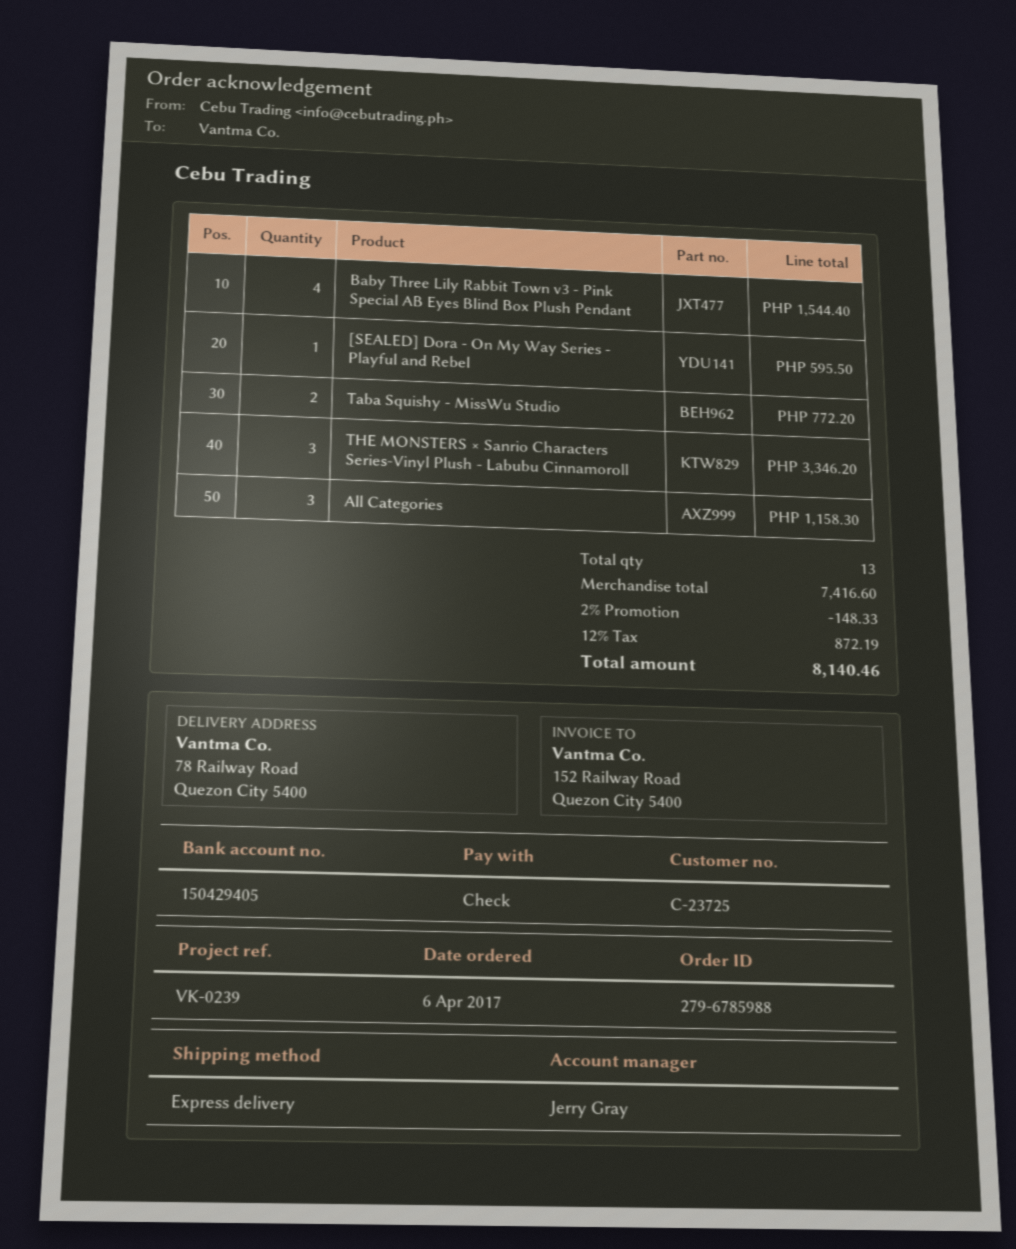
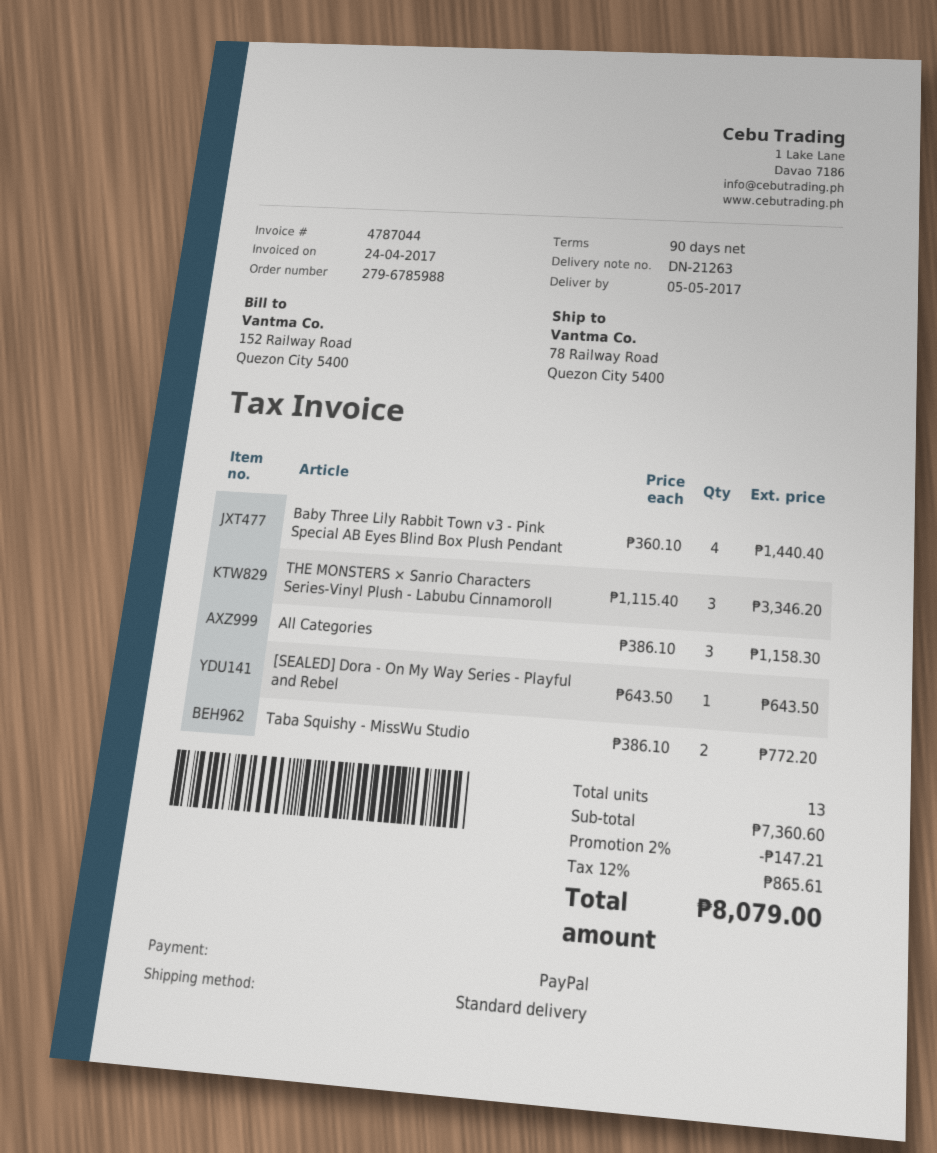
payment method: cheque -> PayPal
shipping method: express -> standard
Baby Three Lily Rabbit Town v3 - Pink Special AB Eyes Blind Box Plush Pendant: 4 for 1544.40 -> 4 for 1440.40
[SEALED] Dora - On My Way Series - Playful and Rebel: 1 for 595.50 -> 1 for 643.50
subtotal: 7416.60 -> 7360.60
discount: 2% = 148.33 -> 2% = 147.21
tax: 12% = 872.19 -> 12% = 865.61
total: 8140.46 -> 8079.00

